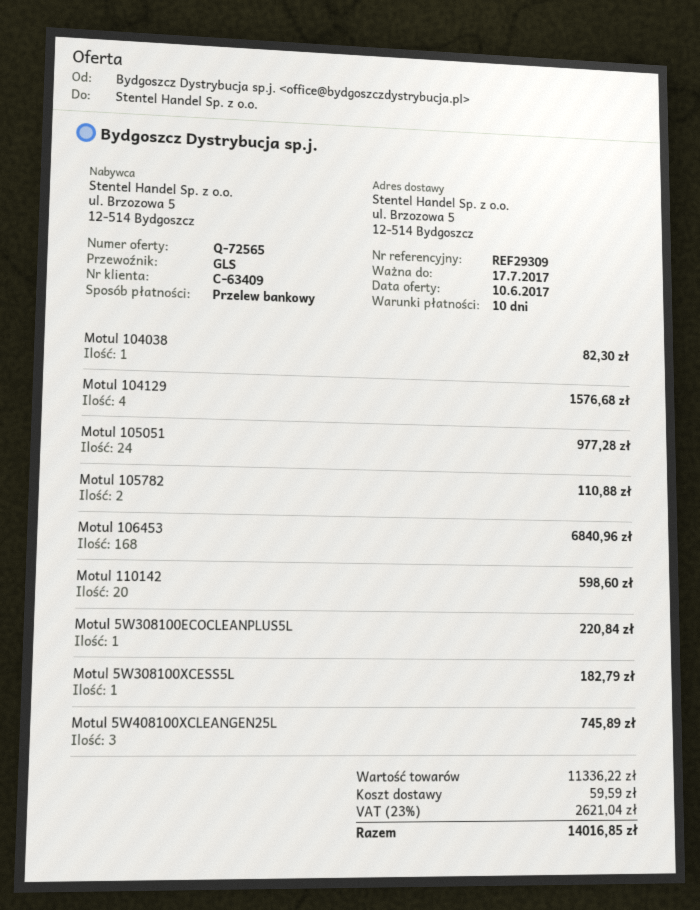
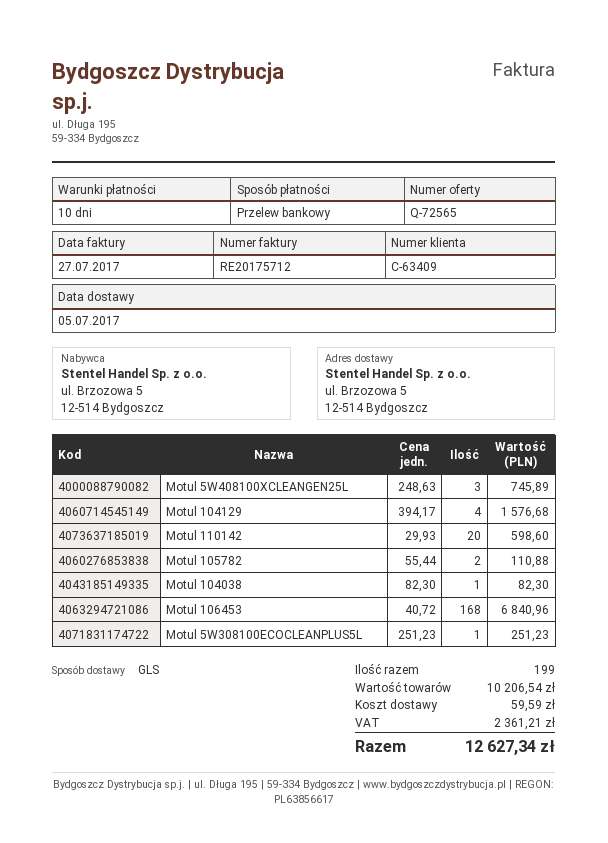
Motul 105051: 24 for 977.28 -> none
Motul 5W308100ECOCLEANPLUS5L: 1 for 220.84 -> 1 for 251.23
Motul 5W308100XCESS5L: 1 for 182.79 -> none
subtotal: 11336.22 -> 10206.54
tax: 2621.04 -> 2361.21
total: 14016.85 -> 12627.34

